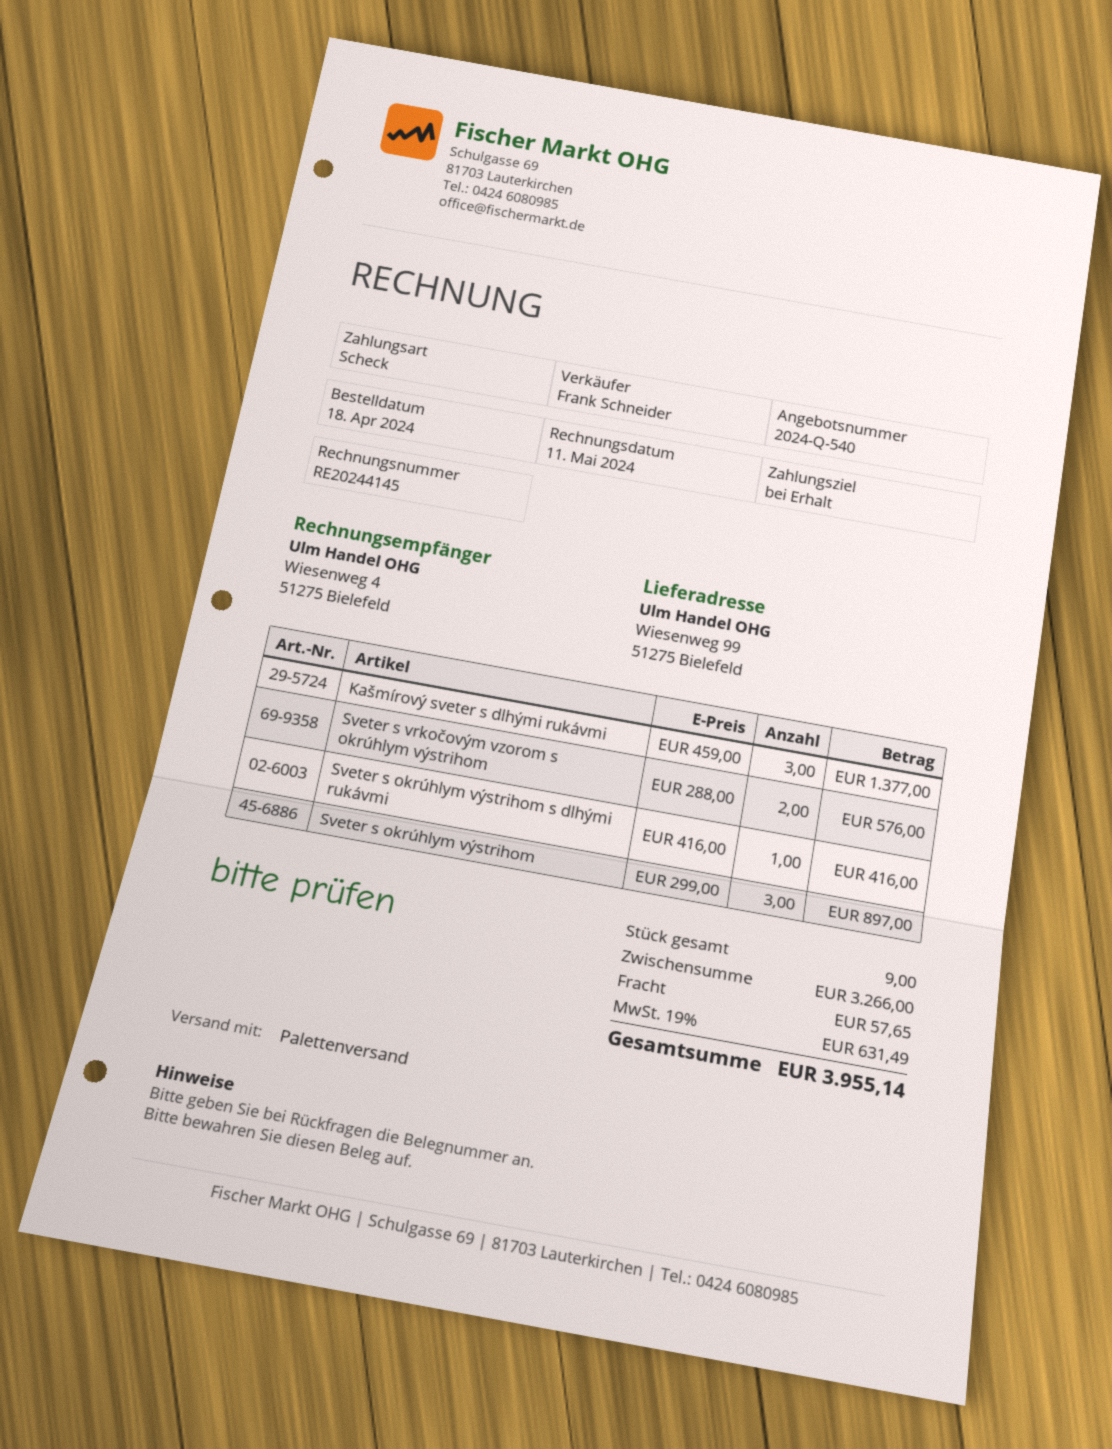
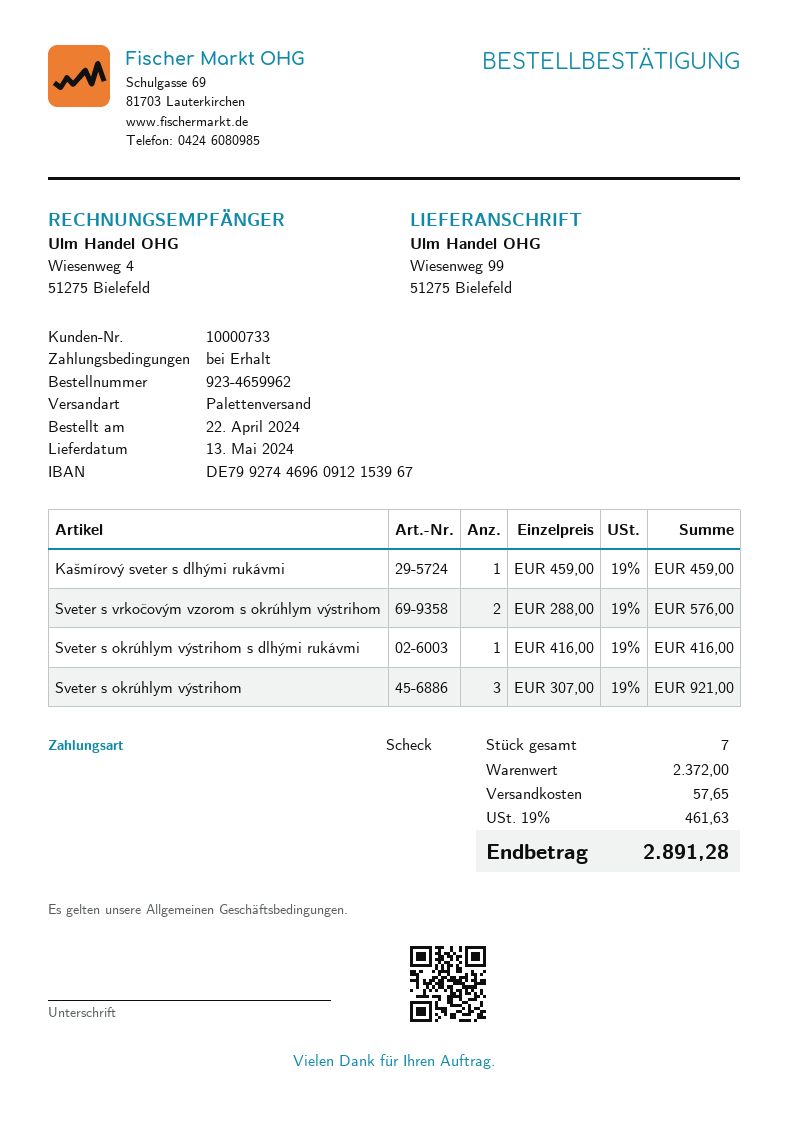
order date: 2024-04-18 -> 2024-04-22
Kašmírový sveter s dlhými rukávmi: 3 x 459.00 = 1377.00 -> 1 x 459.00 = 459.00
Sveter s okrúhlym výstrihom: 3 x 299.00 = 897.00 -> 3 x 307.00 = 921.00
total quantity: 9 -> 7
subtotal: 3266.00 -> 2372.00
tax: 19% = 631.49 -> 19% = 461.63
total: 3955.14 -> 2891.28

